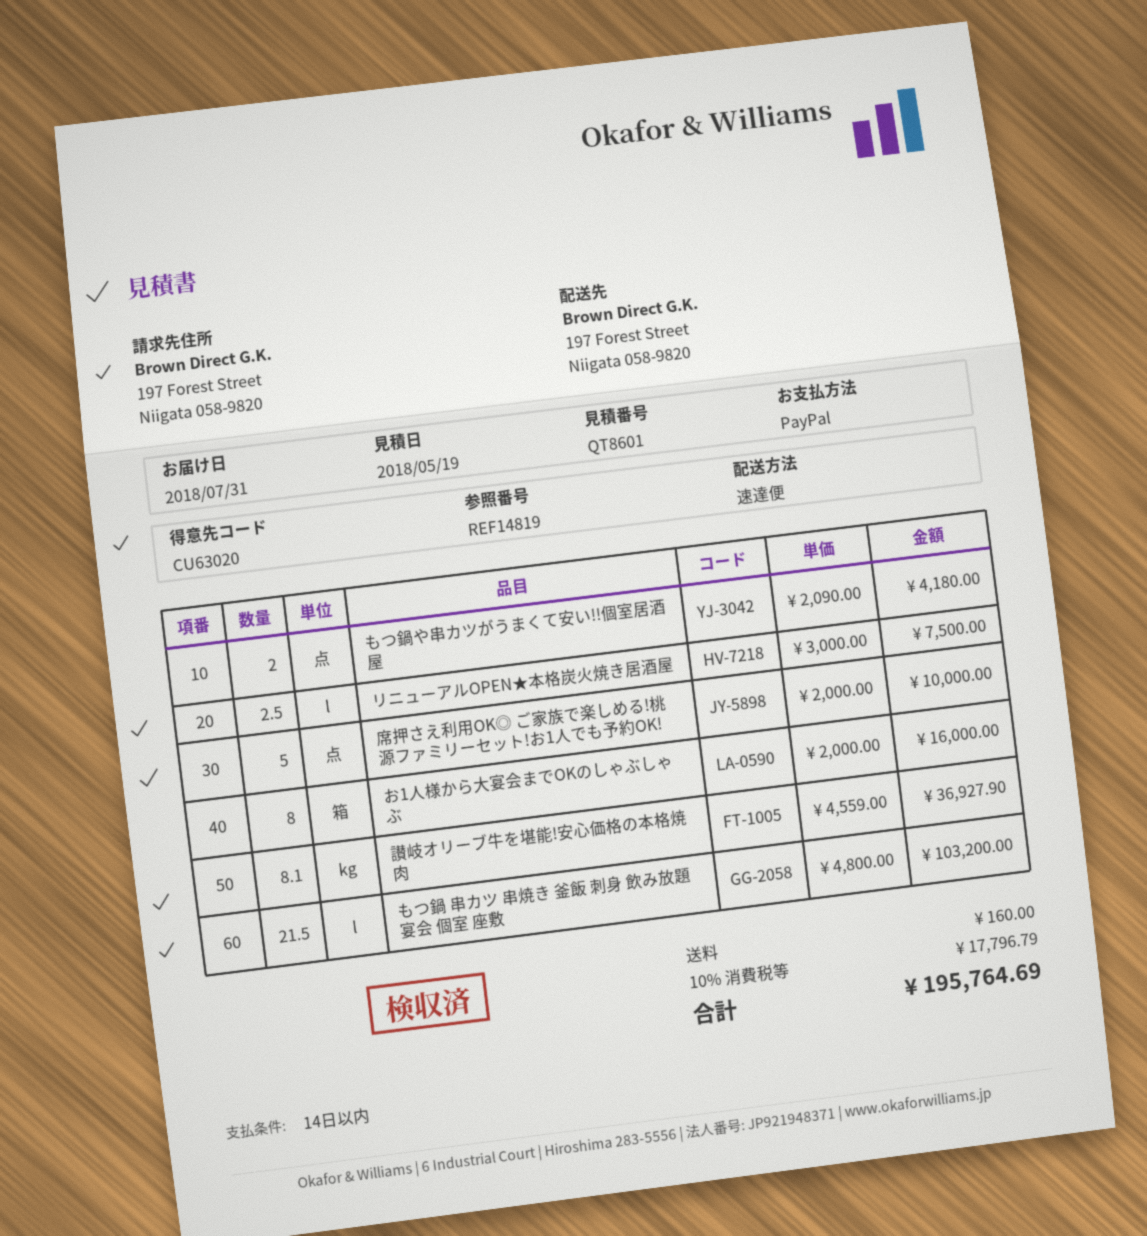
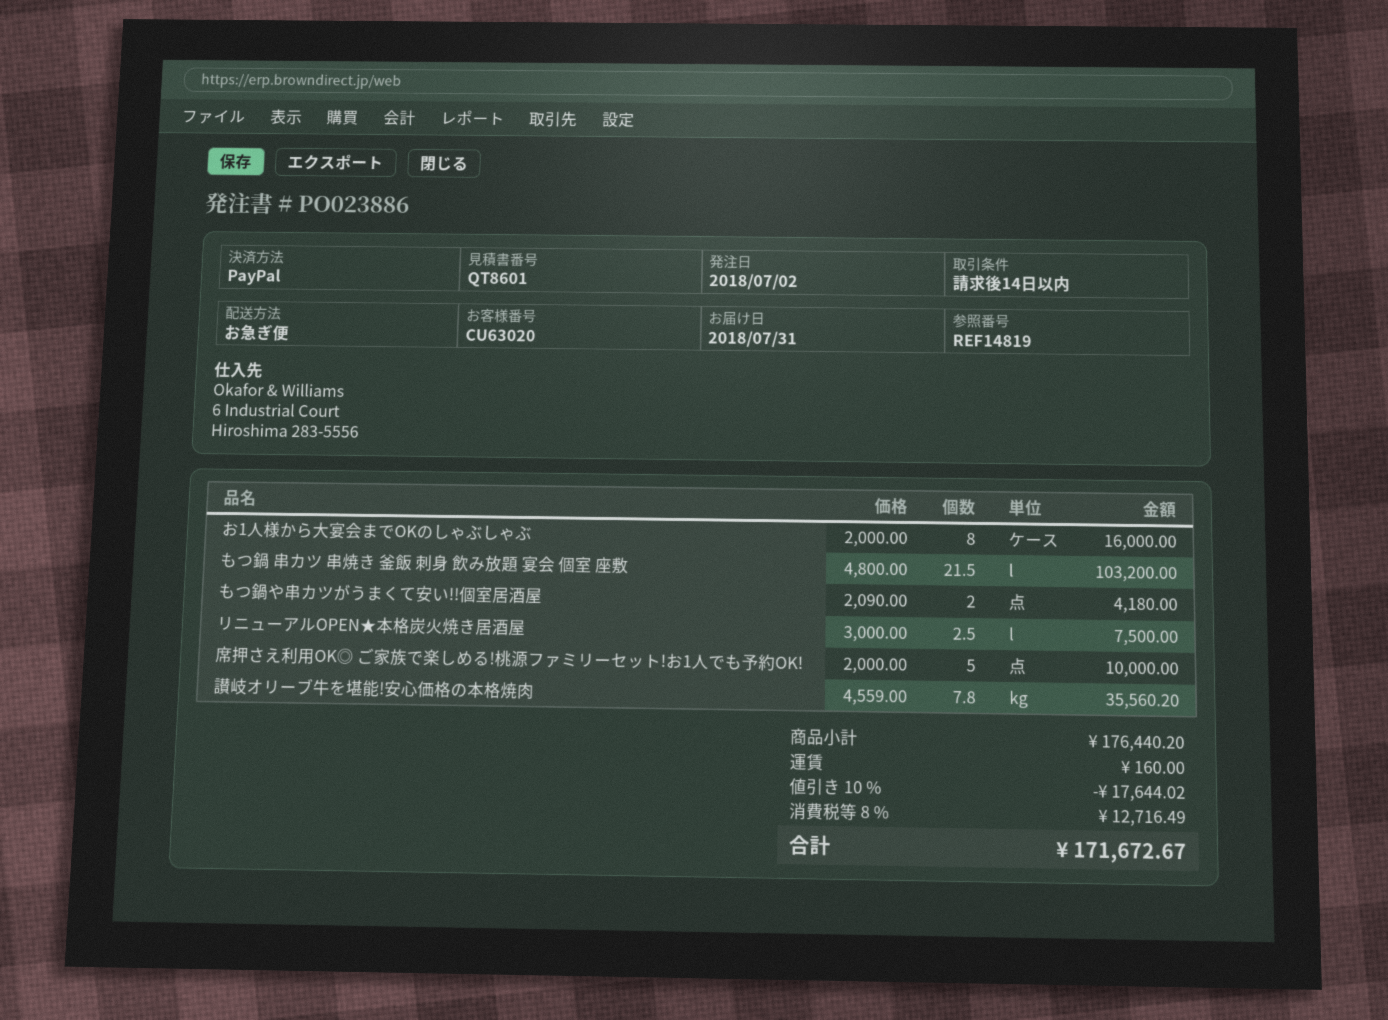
讃岐オリーブ牛を堪能!安心価格の本格焼肉: 8.1 x 4559.00 = 36927.90 -> 7.8 x 4559.00 = 35560.20
discount: none -> 10% = 17644.02
tax: 10% = 17796.79 -> 8% = 12716.49
total: 195764.69 -> 171672.67

